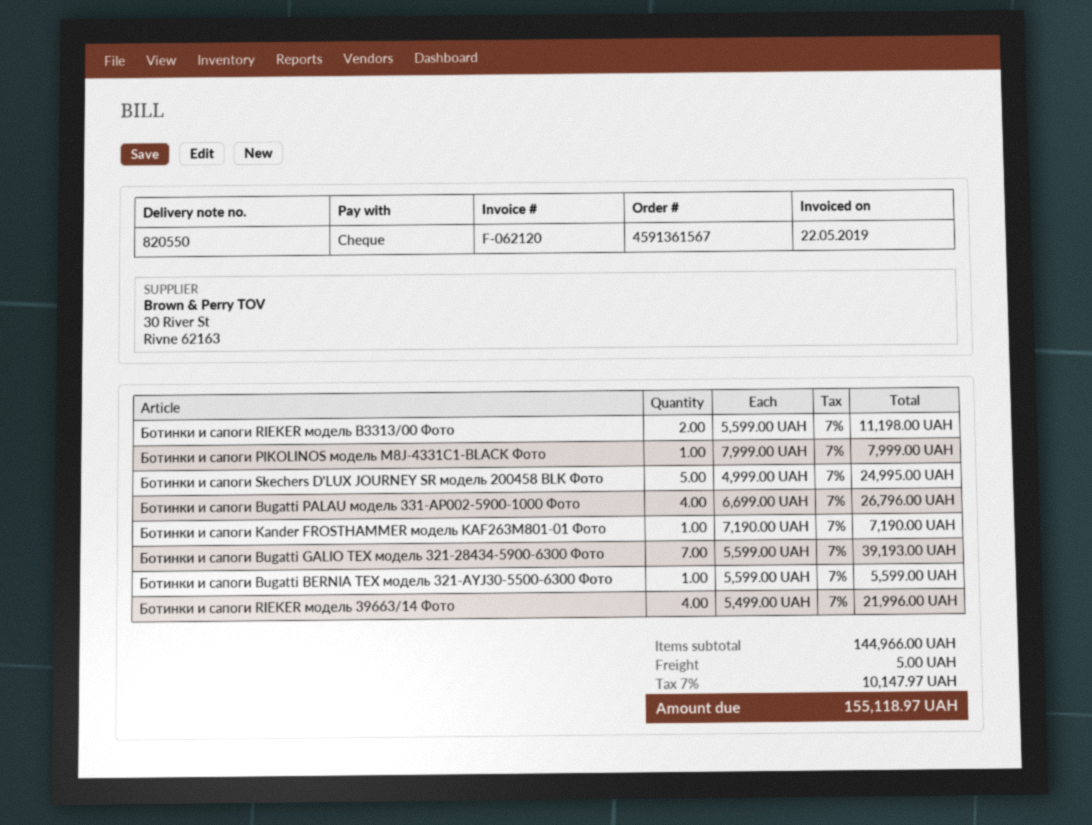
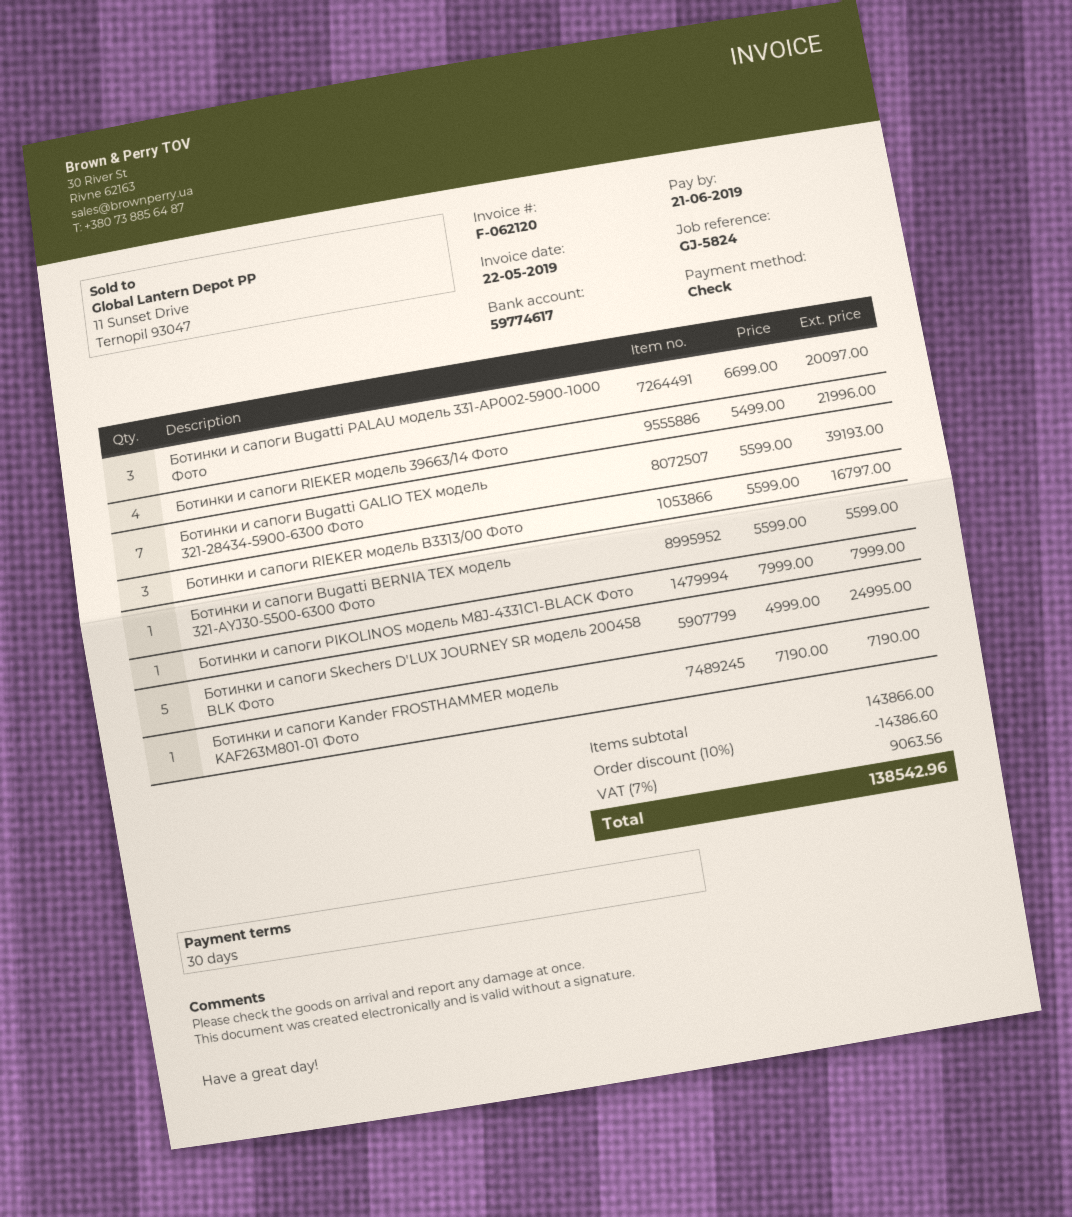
Ботинки и сапоги RIEKER модель B3313/00 Фото: 2 x 5599.00 = 11198.00 -> 3 x 5599.00 = 16797.00
Ботинки и сапоги Bugatti PALAU модель 331-AP002-5900-1000 Фото: 4 x 6699.00 = 26796.00 -> 3 x 6699.00 = 20097.00
subtotal: 144966.00 -> 143866.00
discount: none -> 10% = 14386.60
shipping: 5.00 -> none
tax: 7% = 10147.97 -> 7% = 9063.56
total: 155118.97 -> 138542.96

